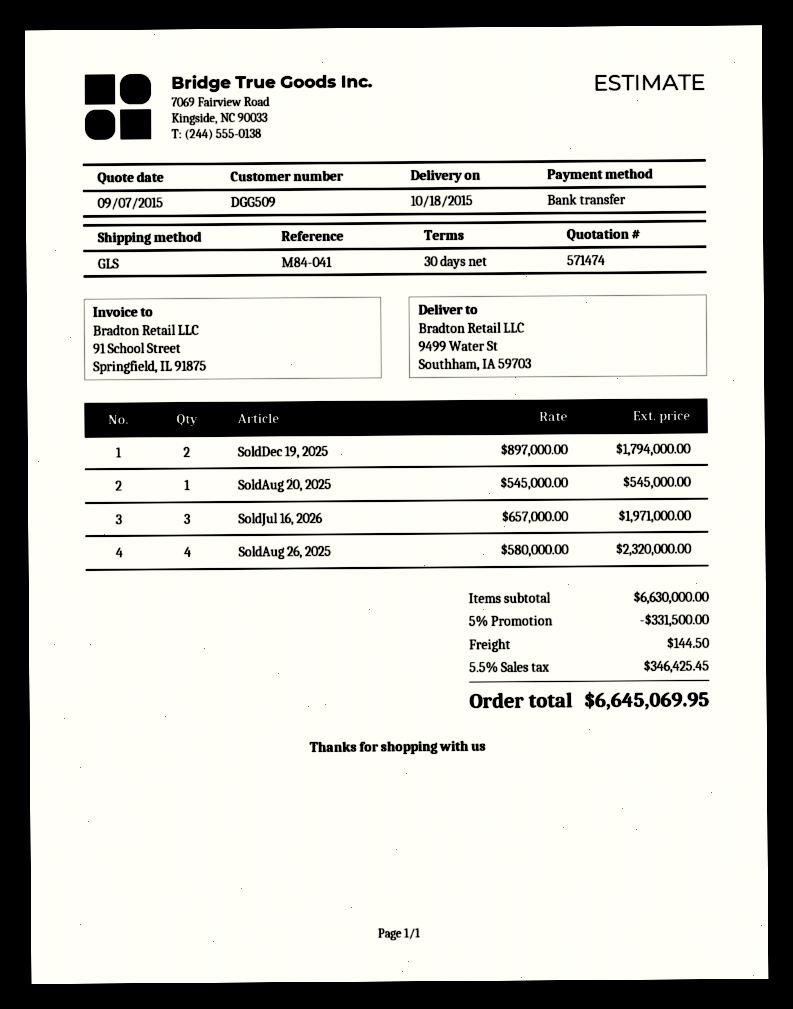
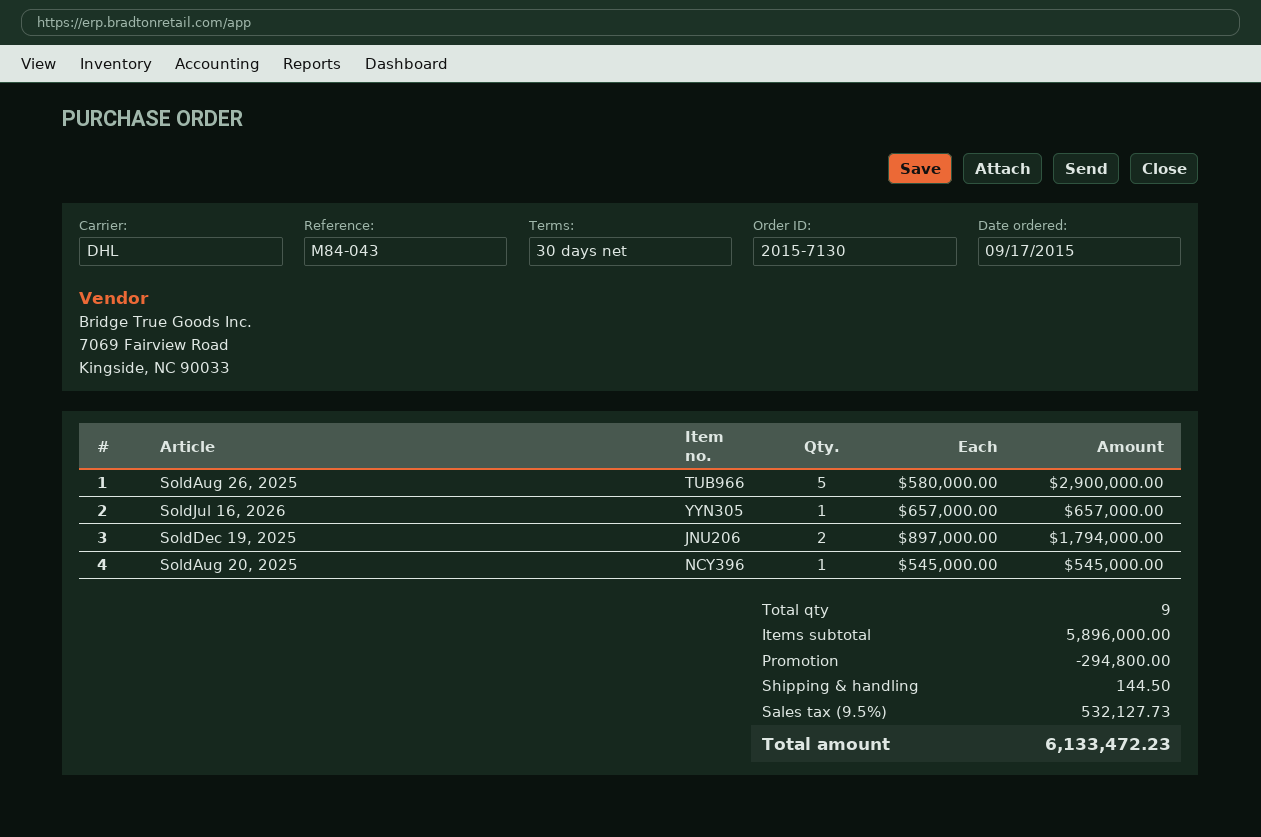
reference: M84-041 -> M84-043
shipping method: GLS -> DHL
SoldJul 16, 2026: 3 x 657000.00 = 1971000.00 -> 1 x 657000.00 = 657000.00
SoldAug 26, 2025: 4 x 580000.00 = 2320000.00 -> 5 x 580000.00 = 2900000.00
subtotal: 6630000.00 -> 5896000.00
discount: 331500.00 -> 294800.00
tax: 5.5% = 346425.45 -> 9.5% = 532127.73
total: 6645069.95 -> 6133472.23

